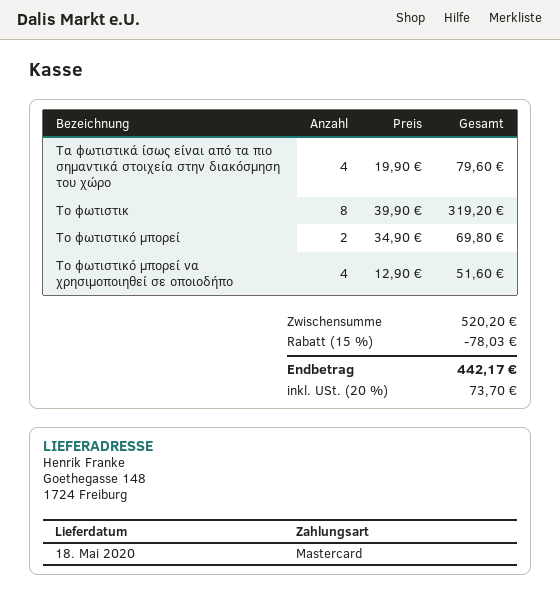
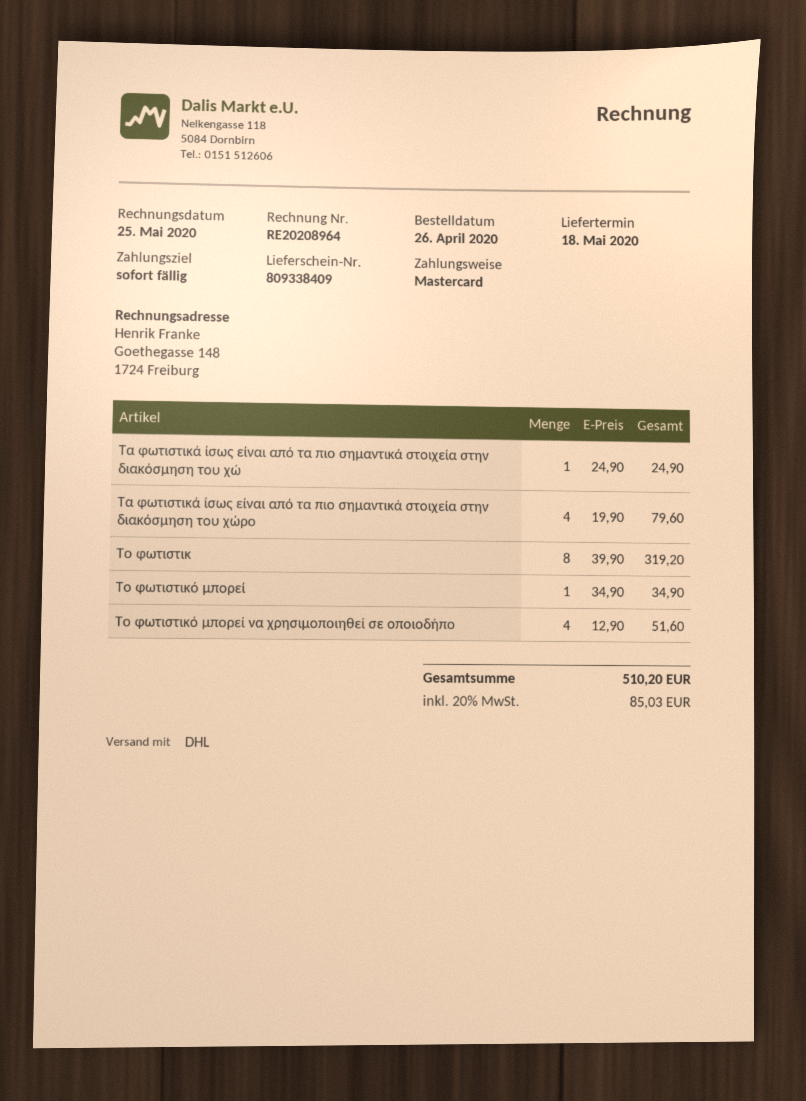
Το φωτιστικό μπορεί: 2 x 34.90 = 69.80 -> 1 x 34.90 = 34.90
Τα φωτιστικά ίσως είναι από τα πιο σημαντικά στοιχεία στην διακόσμηση του χώ: none -> 1 x 24.90 = 24.90
discount: 15% = 78.03 -> none
tax: 20% = 73.70 -> 20% = 85.03
total: 442.17 -> 510.20

